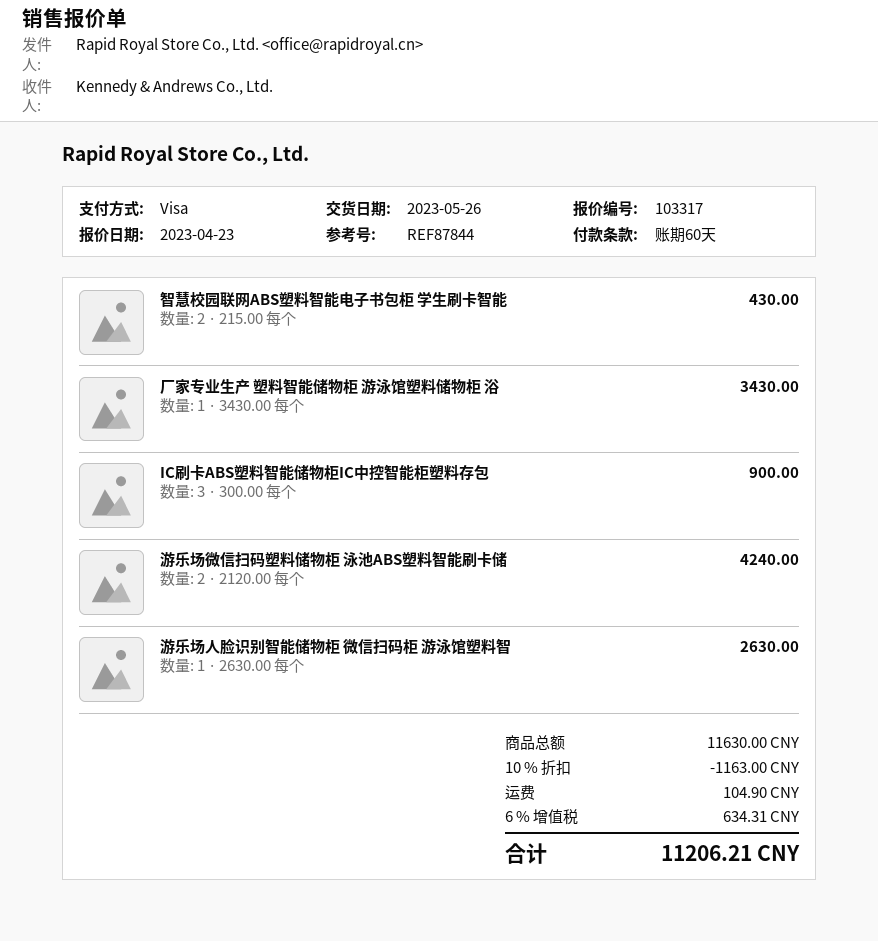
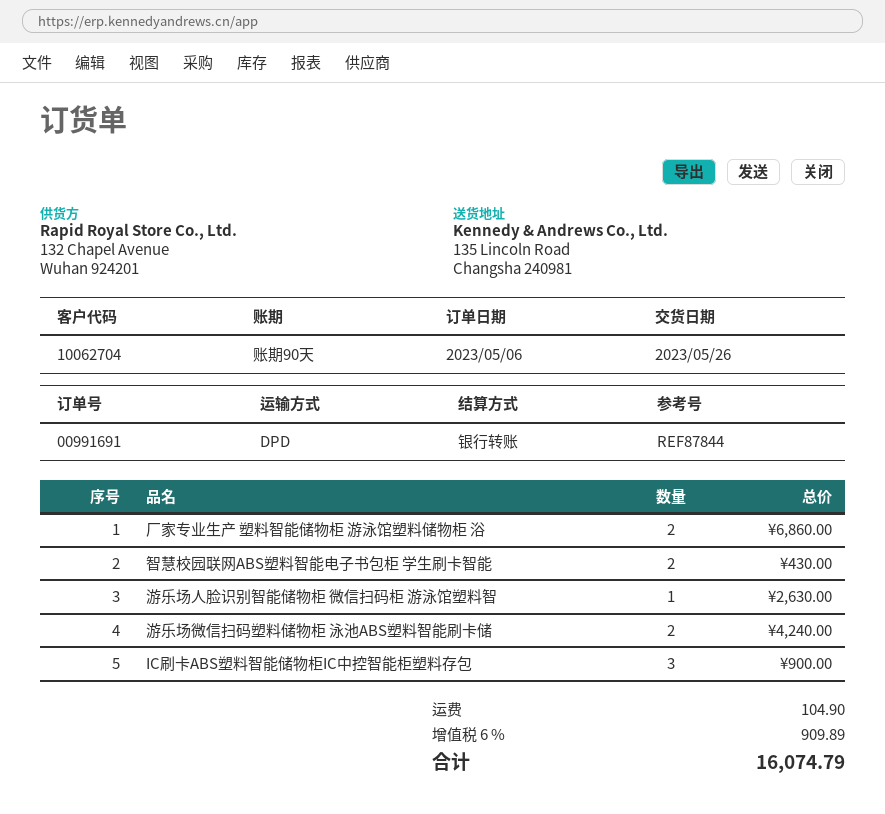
payment terms: 60 days -> 90 days
payment method: Visa -> bank transfer
厂家专业生产 塑料智能储物柜 游泳馆塑料储物柜 浴: 1 for 3430.00 -> 2 for 6860.00
discount: 10% = 1163.00 -> none
tax: 6% = 634.31 -> 6% = 909.89
total: 11206.21 -> 16074.79

